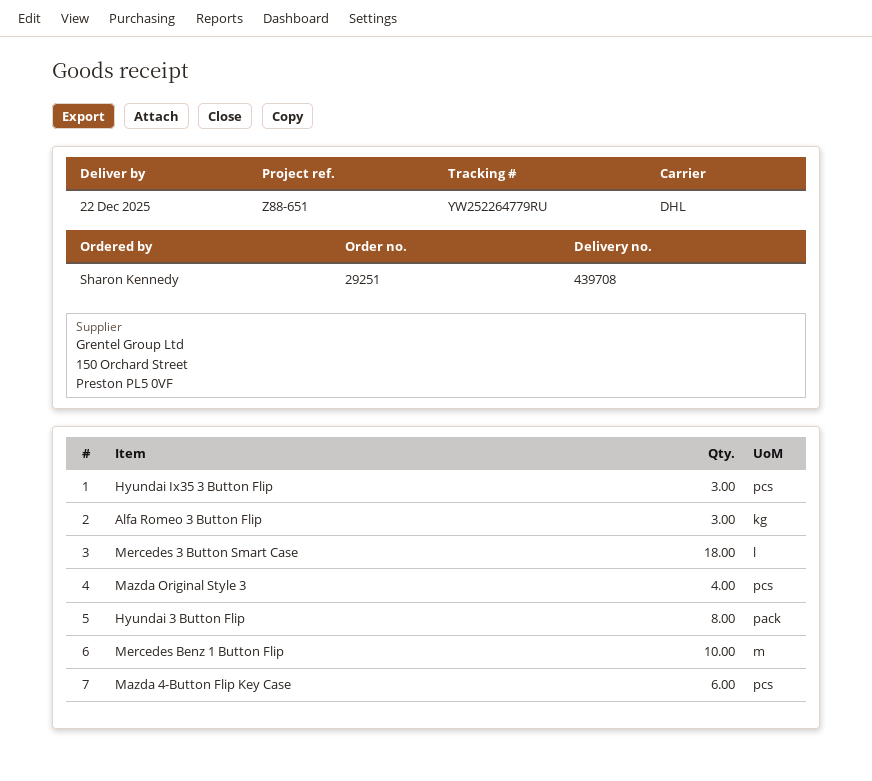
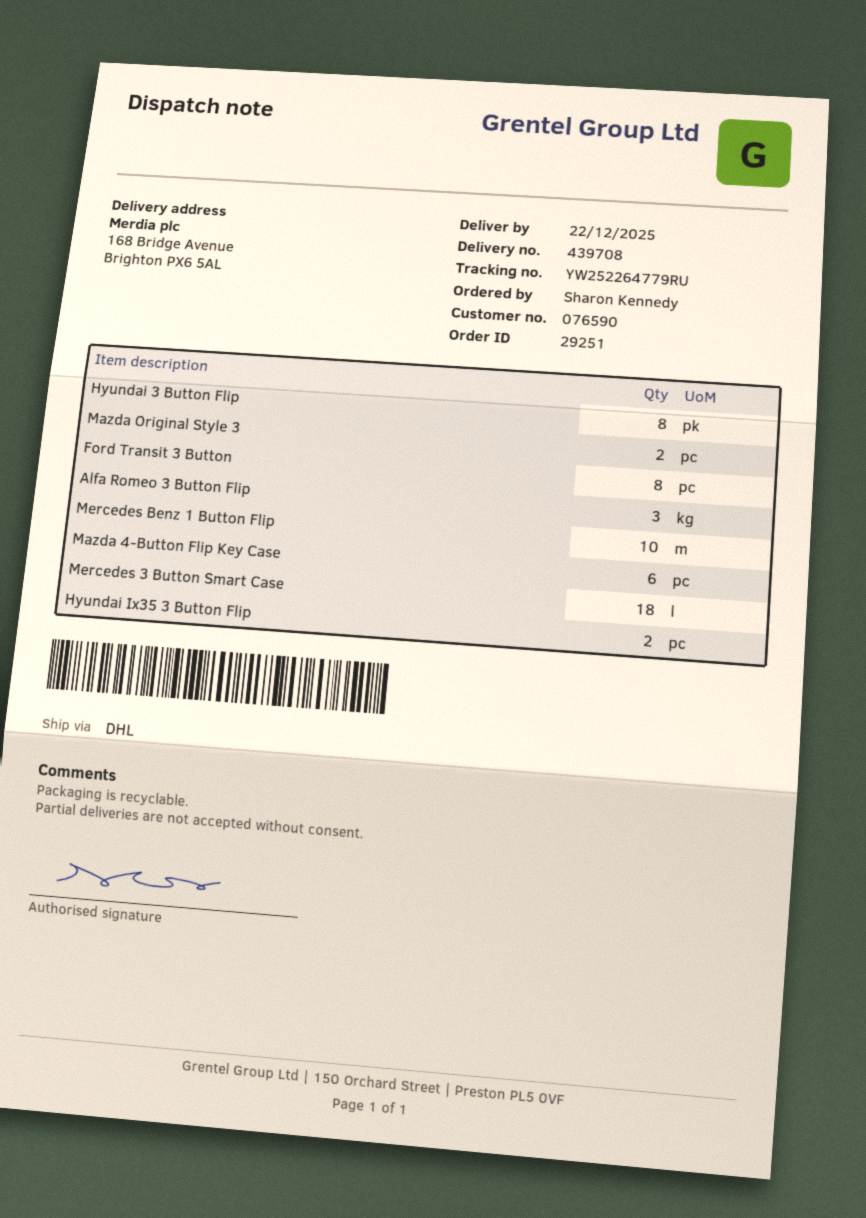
Hyundai Ix35 3 Button Flip: 3 -> 2
Mazda Original Style 3: 4 -> 2
Ford Transit 3 Button: none -> 8

